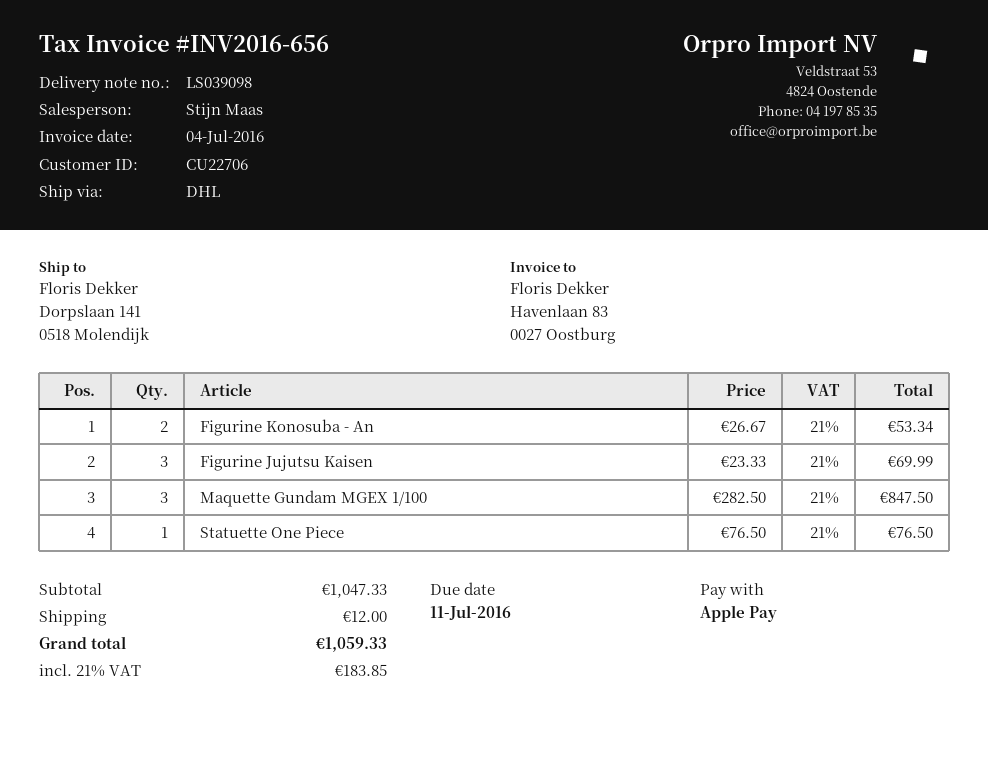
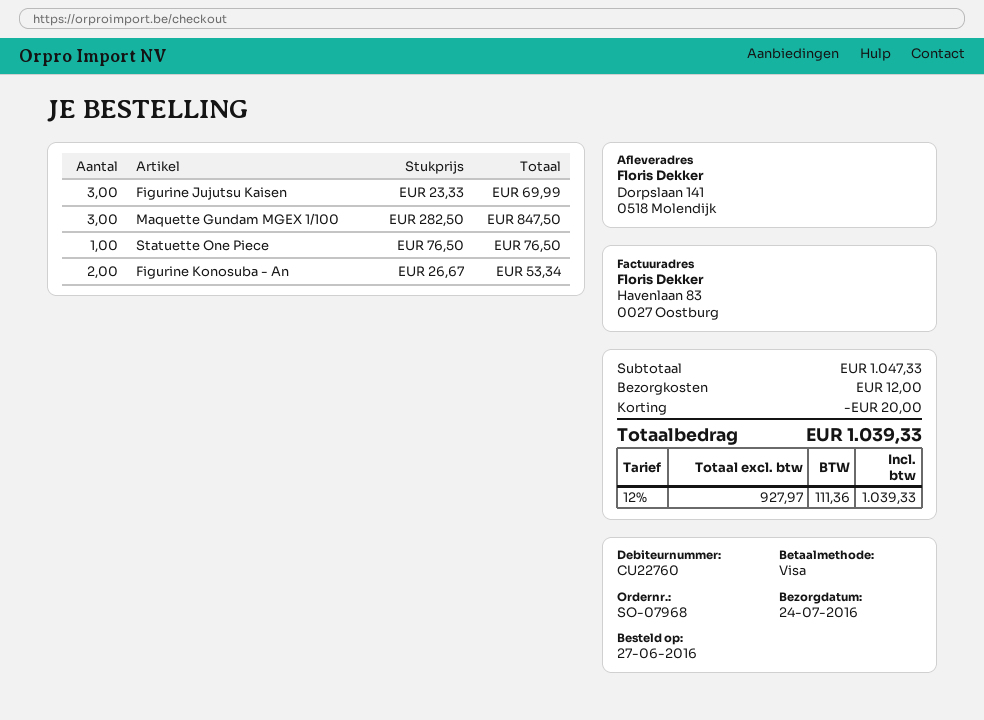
customer number: CU22706 -> CU22760
payment method: Apple Pay -> Visa
discount: none -> 20.00
tax: 21% = 183.85 -> 12% = 111.36
total: 1059.33 -> 1039.33

